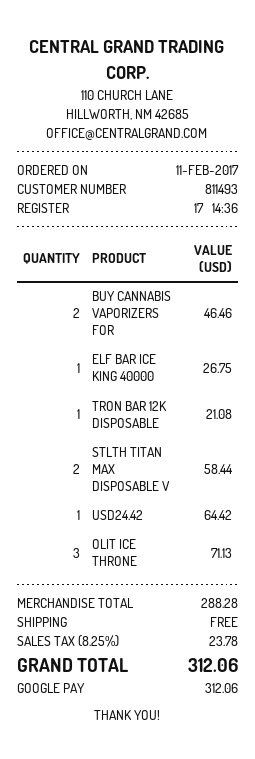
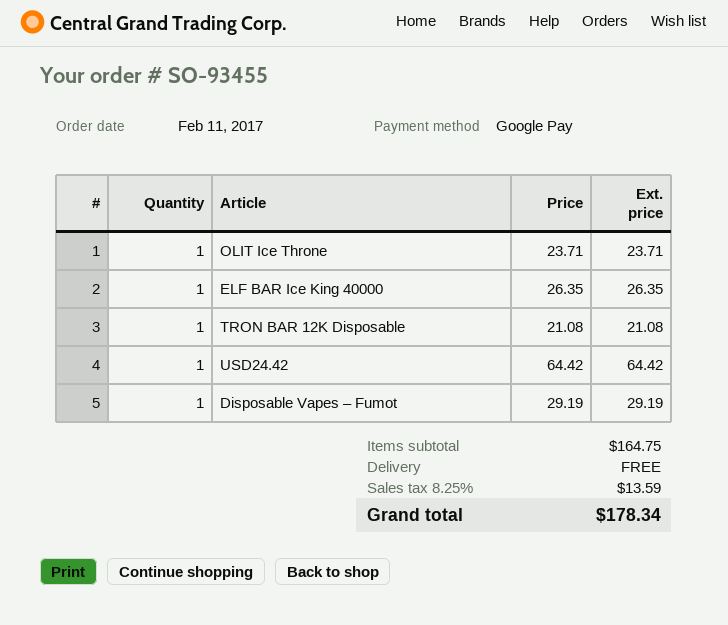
BUY CANNABIS VAPORIZERS FOR: 2 for 46.46 -> none
ELF BAR ICE KING 40000: 1 for 26.75 -> 1 for 26.35
STLTH TITAN MAX DISPOSABLE V: 2 for 58.44 -> none
OLIT ICE THRONE: 3 for 71.13 -> 1 for 23.71
Disposable Vapes – Fumot: none -> 1 for 29.19
subtotal: 288.28 -> 164.75
tax: 8.25% = 23.78 -> 8.25% = 13.59
total: 312.06 -> 178.34

